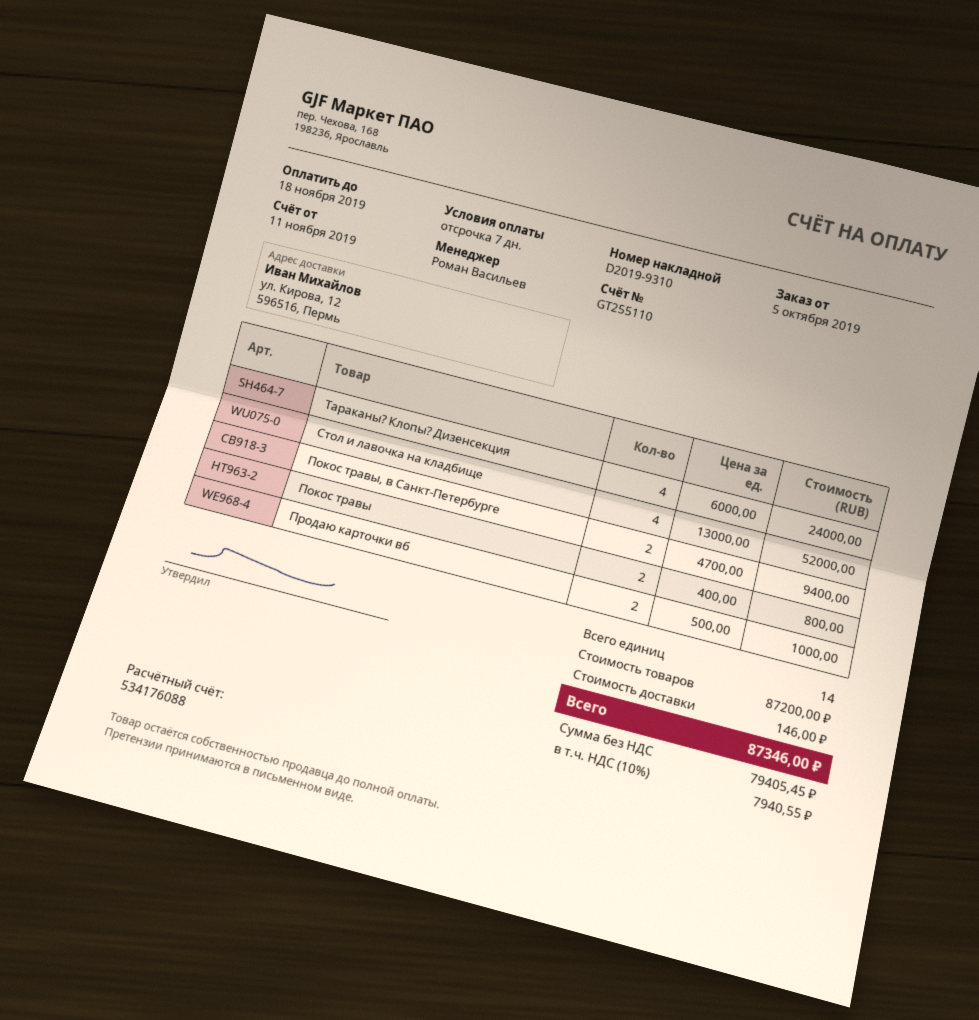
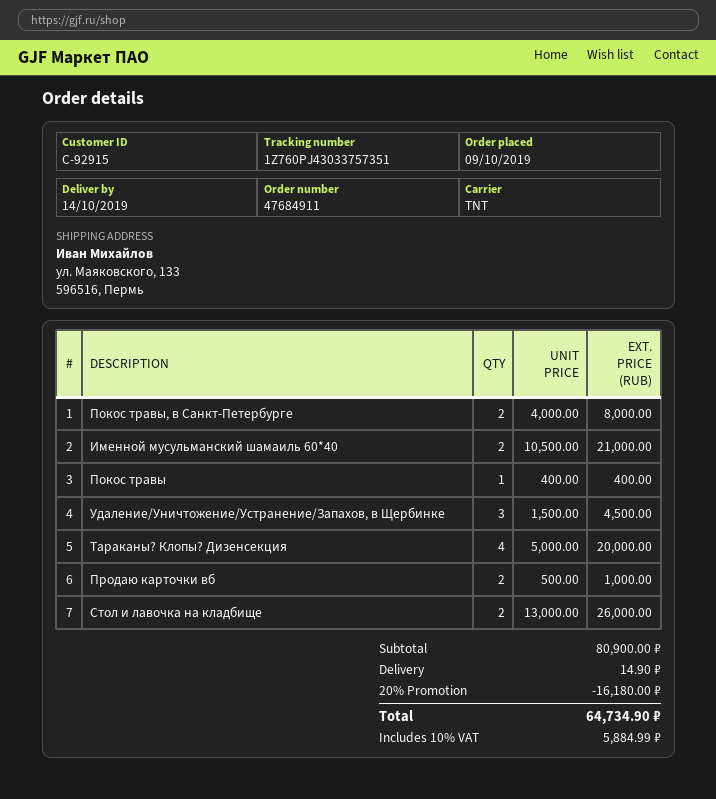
order date: 2019-10-05 -> 2019-10-09
ship to: ул. Кирова, 12, 596516, Пермь -> ул. Маяковского, 133, 596516, Пермь
Тараканы? Клопы? Дизенсекция: 4 x 6000.00 = 24000.00 -> 4 x 5000.00 = 20000.00
Стол и лавочка на кладбище: 4 x 13000.00 = 52000.00 -> 2 x 13000.00 = 26000.00
Покос травы, в Санкт-Петербурге: 2 x 4700.00 = 9400.00 -> 2 x 4000.00 = 8000.00
Покос травы: 2 x 400.00 = 800.00 -> 1 x 400.00 = 400.00
Именной мусульманский шамаиль 60*40: none -> 2 x 10500.00 = 21000.00
Удаление/Уничтожение/Устранение/Запахов, в Щербинке: none -> 3 x 1500.00 = 4500.00
subtotal: 87200.00 -> 80900.00
discount: none -> 20% = 16180.00
shipping: 146.00 -> 14.90
tax: 10% = 7940.55 -> 10% = 5884.99
total: 87346.00 -> 64734.90

